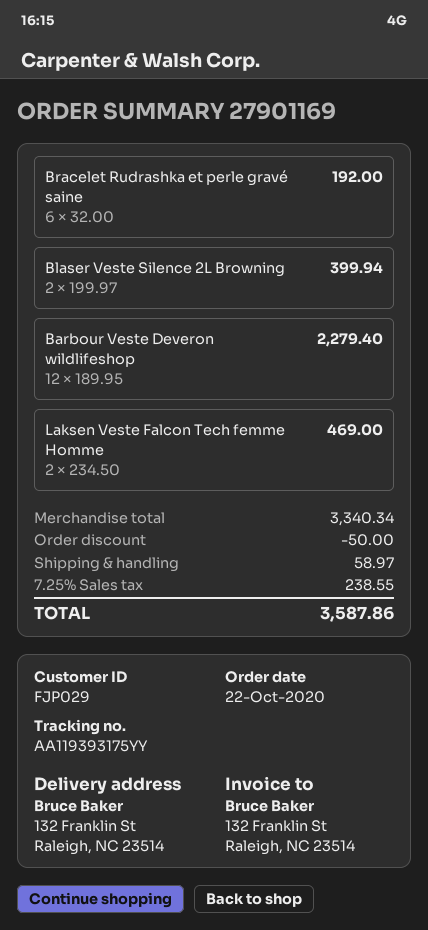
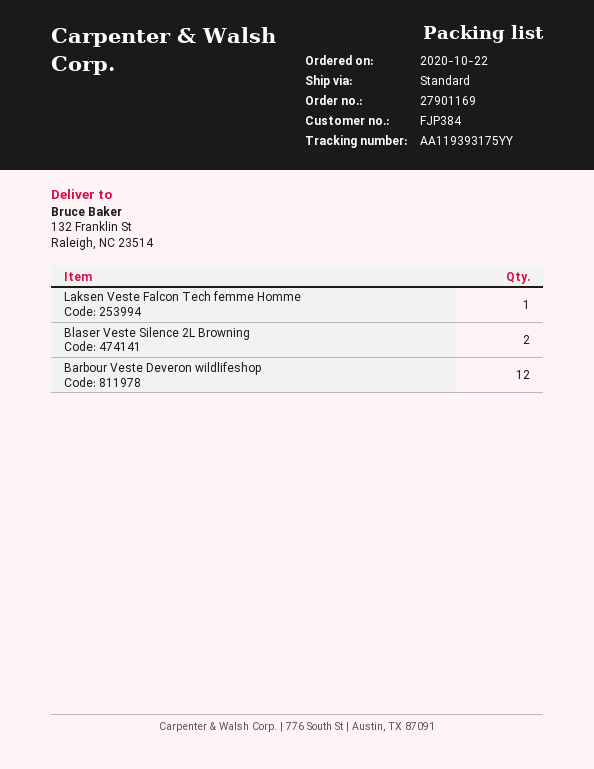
customer number: FJP029 -> FJP384
Bracelet Rudrashka et perle gravé saine: 6 -> none
Laksen Veste Falcon Tech femme Homme: 2 -> 1

